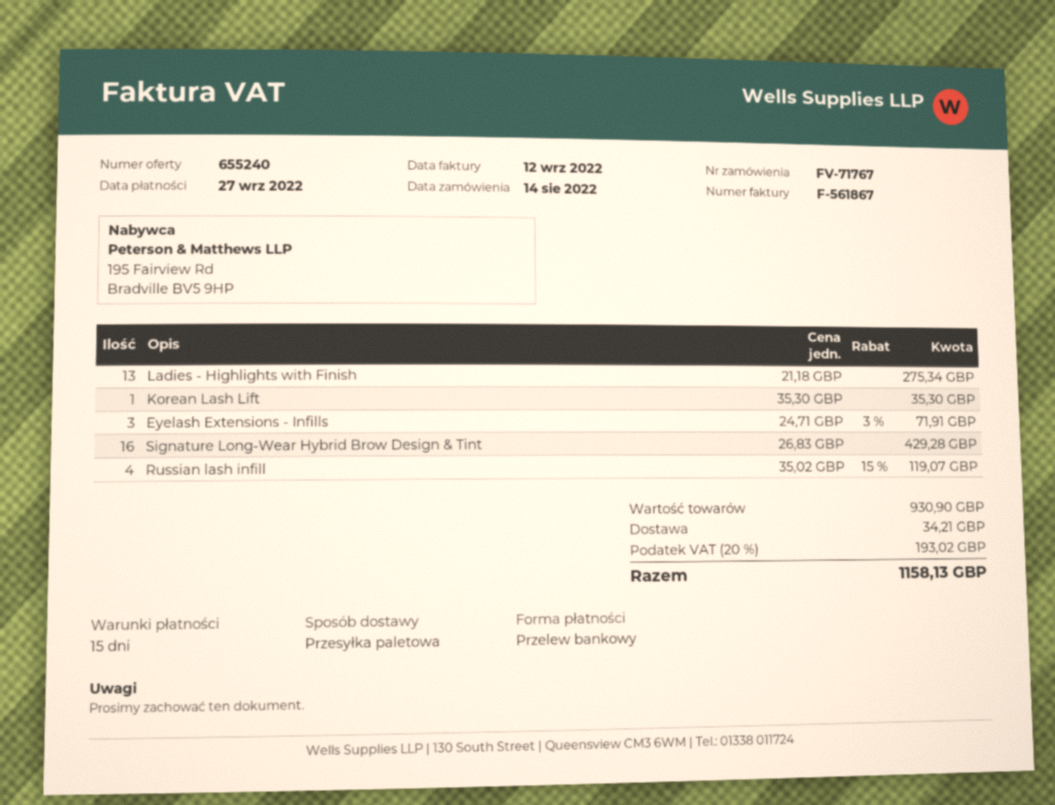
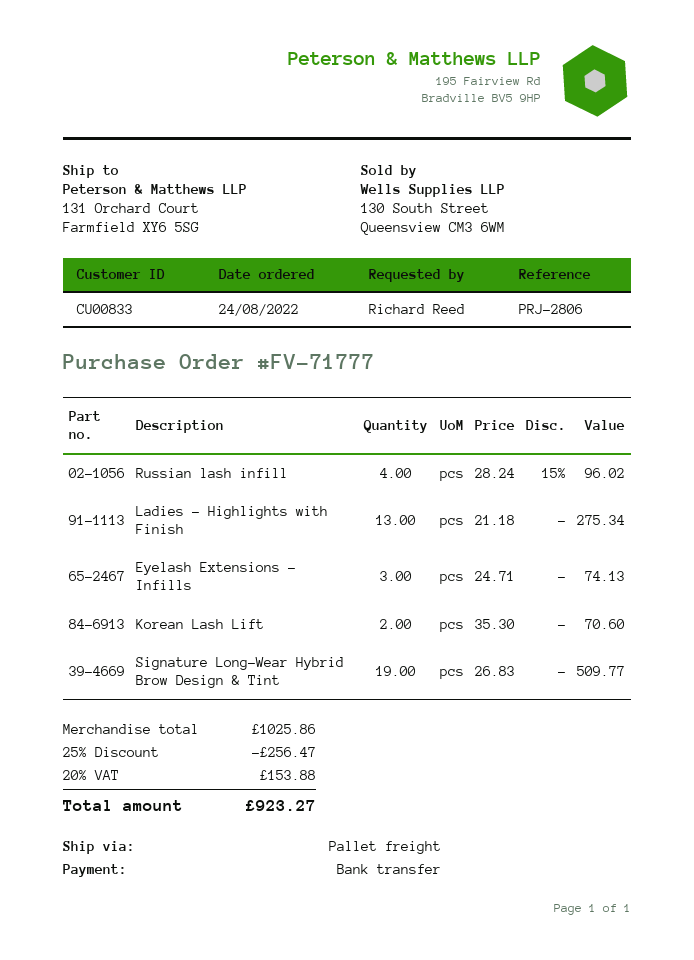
order number: FV-71767 -> FV-71777
order date: 2022-08-14 -> 2022-08-24
Korean Lash Lift: 1 x 35.30 = 35.30 -> 2 x 35.30 = 70.60
Eyelash Extensions - Infills: 3 x 24.71 - 3% = 71.91 -> 3 x 24.71 = 74.13
Signature Long-Wear Hybrid Brow Design & Tint: 16 x 26.83 = 429.28 -> 19 x 26.83 = 509.77
Russian lash infill: 4 x 35.02 - 15% = 119.07 -> 4 x 28.24 - 15% = 96.02
subtotal: 930.90 -> 1025.86
discount: none -> 25% = 256.47
shipping: 34.21 -> none
tax: 20% = 193.02 -> 20% = 153.88
total: 1158.13 -> 923.27

